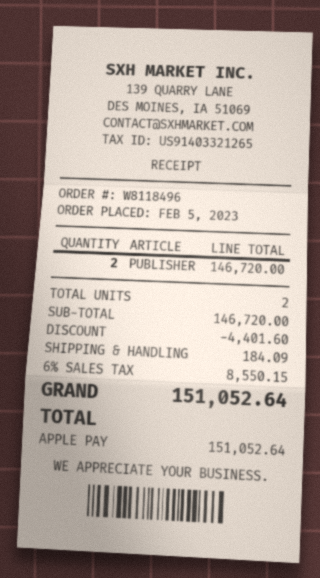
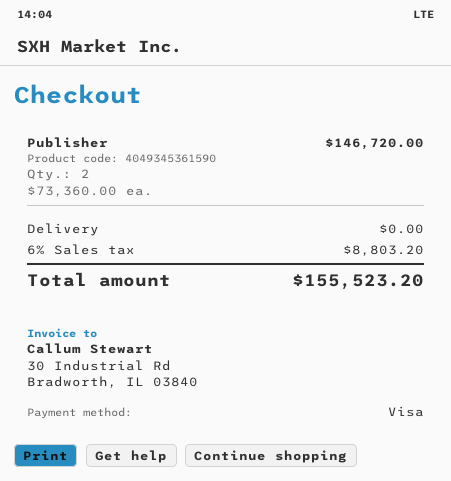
payment method: Apple Pay -> Visa
discount: 4401.60 -> none
shipping: 184.09 -> 0.00
tax: 6% = 8550.15 -> 6% = 8803.20
total: 151052.64 -> 155523.20

